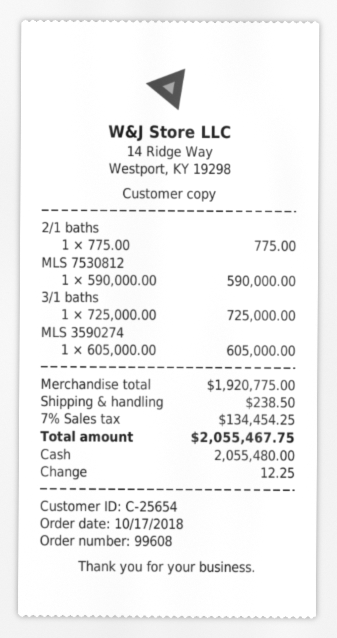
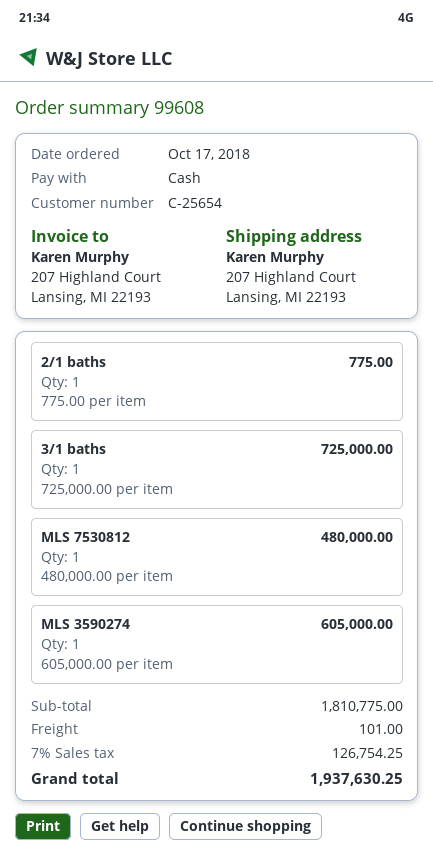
MLS 7530812: 1 x 590000.00 = 590000.00 -> 1 x 480000.00 = 480000.00
subtotal: 1920775.00 -> 1810775.00
shipping: 238.50 -> 101.00
tax: 7% = 134454.25 -> 7% = 126754.25
total: 2055467.75 -> 1937630.25

